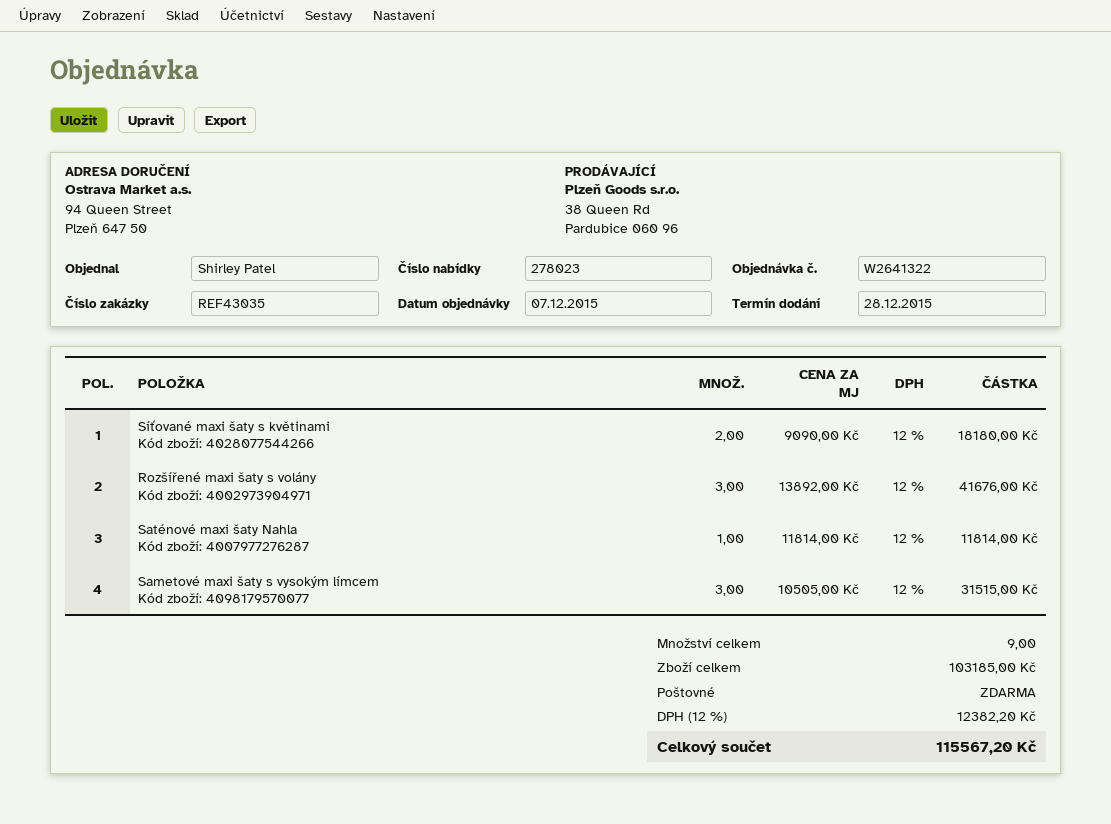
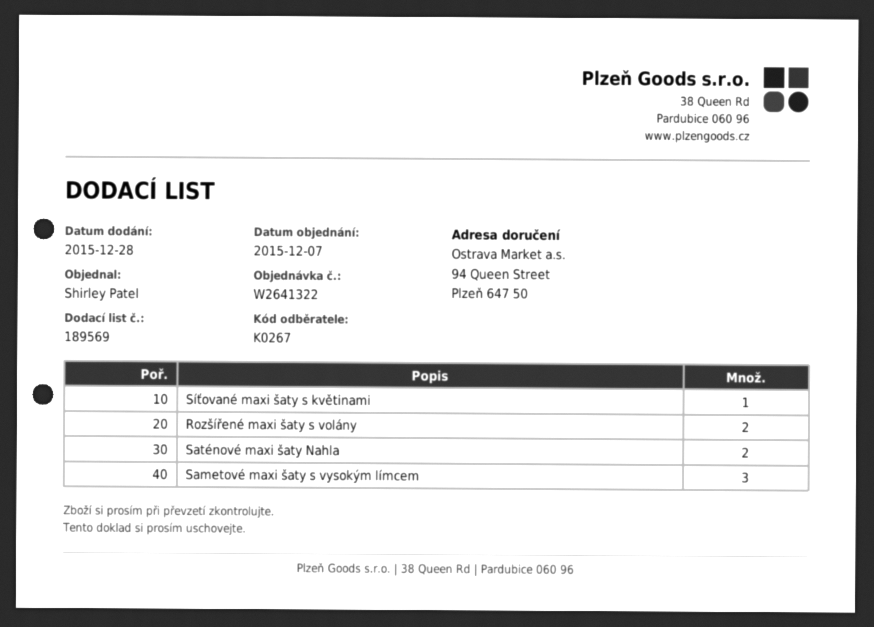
Síťované maxi šaty s květinami: 2 -> 1
Rozšířené maxi šaty s volány: 3 -> 2
Saténové maxi šaty Nahla: 1 -> 2

